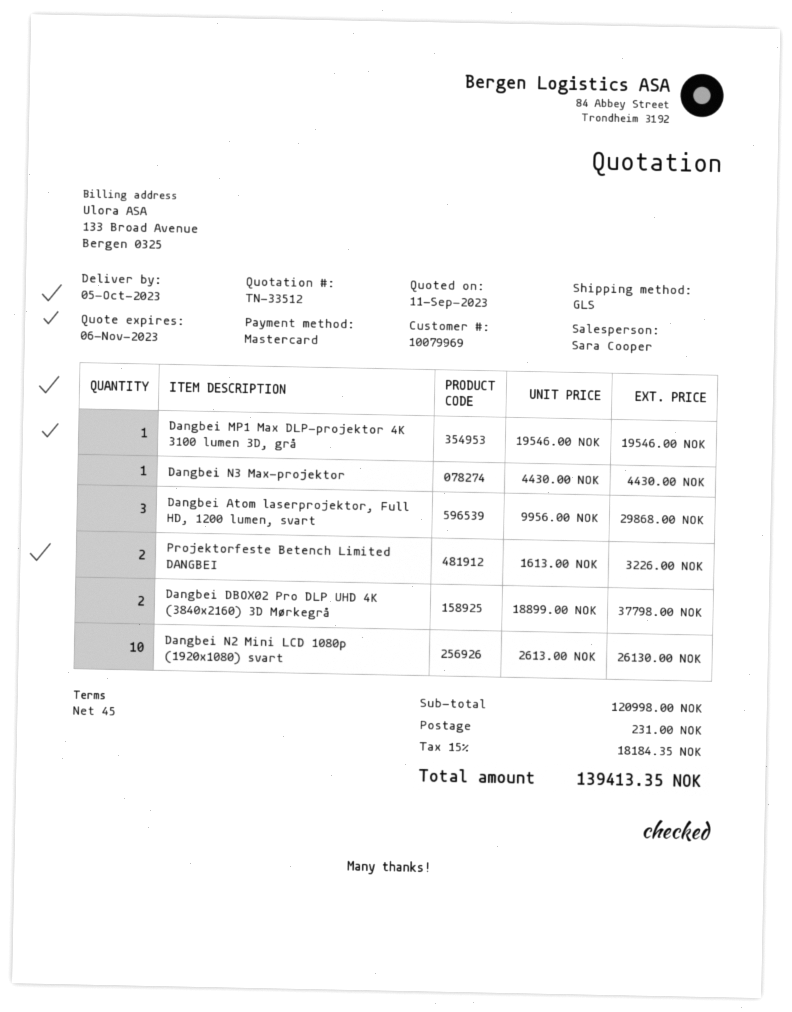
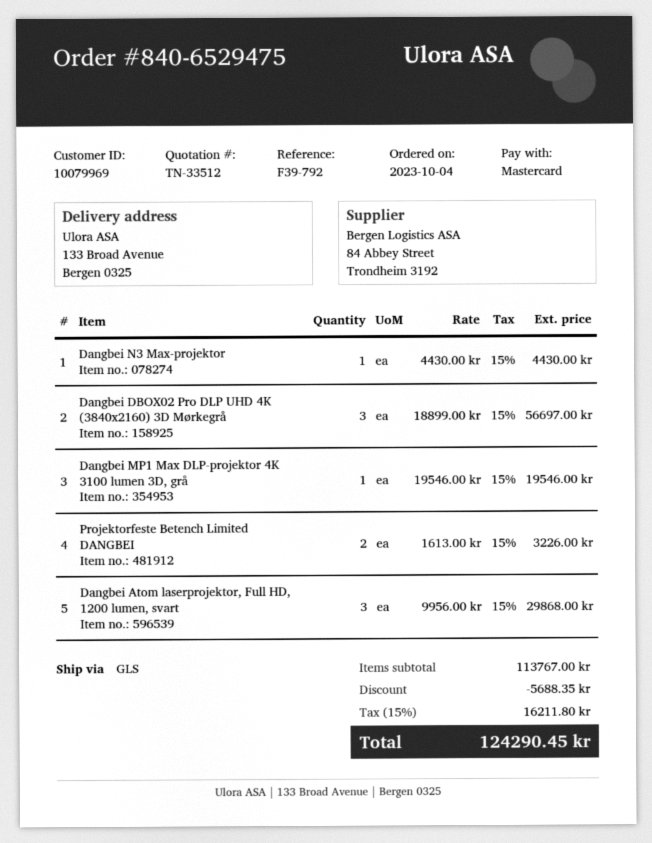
Dangbei DBOX02 Pro DLP UHD 4K (3840x2160) 3D Mørkegrå: 2 x 18899.00 = 37798.00 -> 3 x 18899.00 = 56697.00
Dangbei N2 Mini LCD 1080p (1920x1080) svart: 10 x 2613.00 = 26130.00 -> none
subtotal: 120998.00 -> 113767.00
discount: none -> 5688.35
shipping: 231.00 -> none
tax: 15% = 18184.35 -> 15% = 16211.80
total: 139413.35 -> 124290.45

